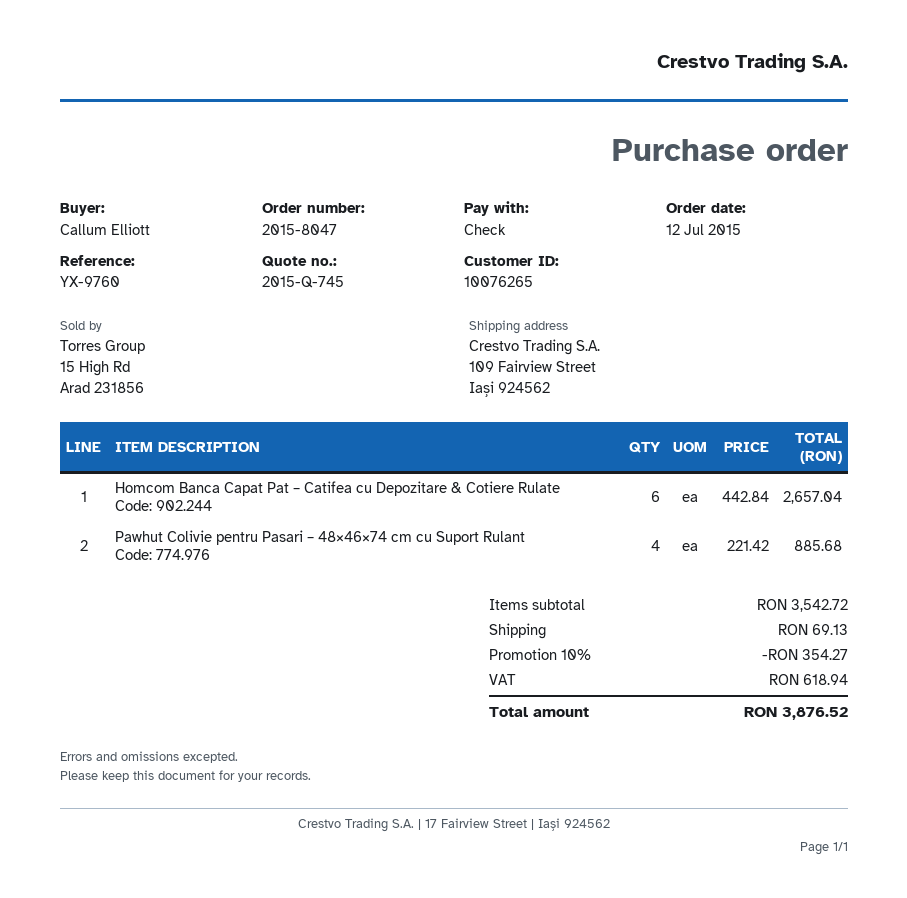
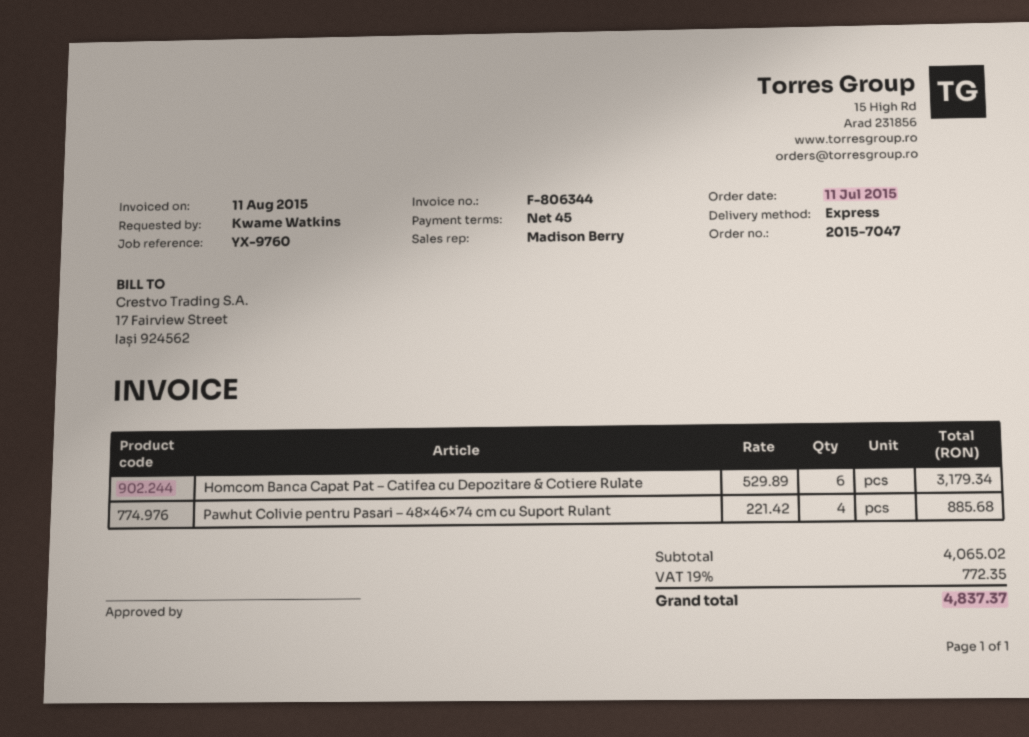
order number: 2015-8047 -> 2015-7047
order date: 2015-07-12 -> 2015-07-11
ordered by: Callum Elliott -> Kwame Watkins
Homcom Banca Capat Pat – Catifea cu Depozitare & Cotiere Rulate: 6 x 442.84 = 2657.04 -> 6 x 529.89 = 3179.34
subtotal: 3542.72 -> 4065.02
discount: 10% = 354.27 -> none
shipping: 69.13 -> none
tax: 618.94 -> 772.35
total: 3876.52 -> 4837.37

